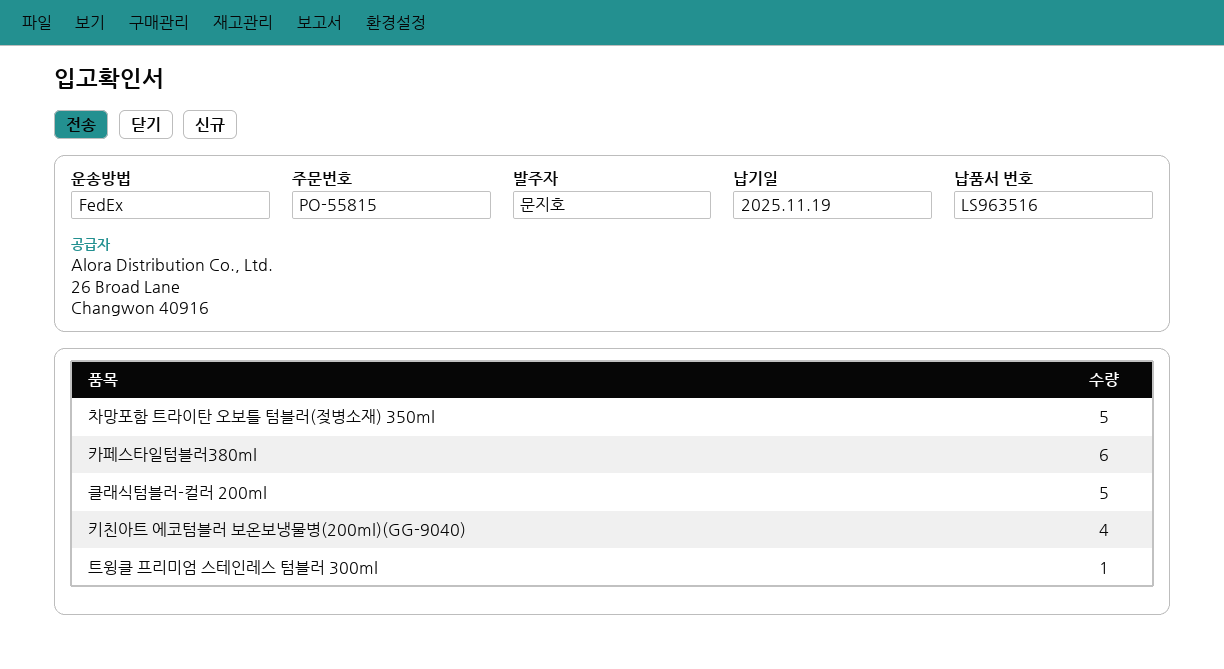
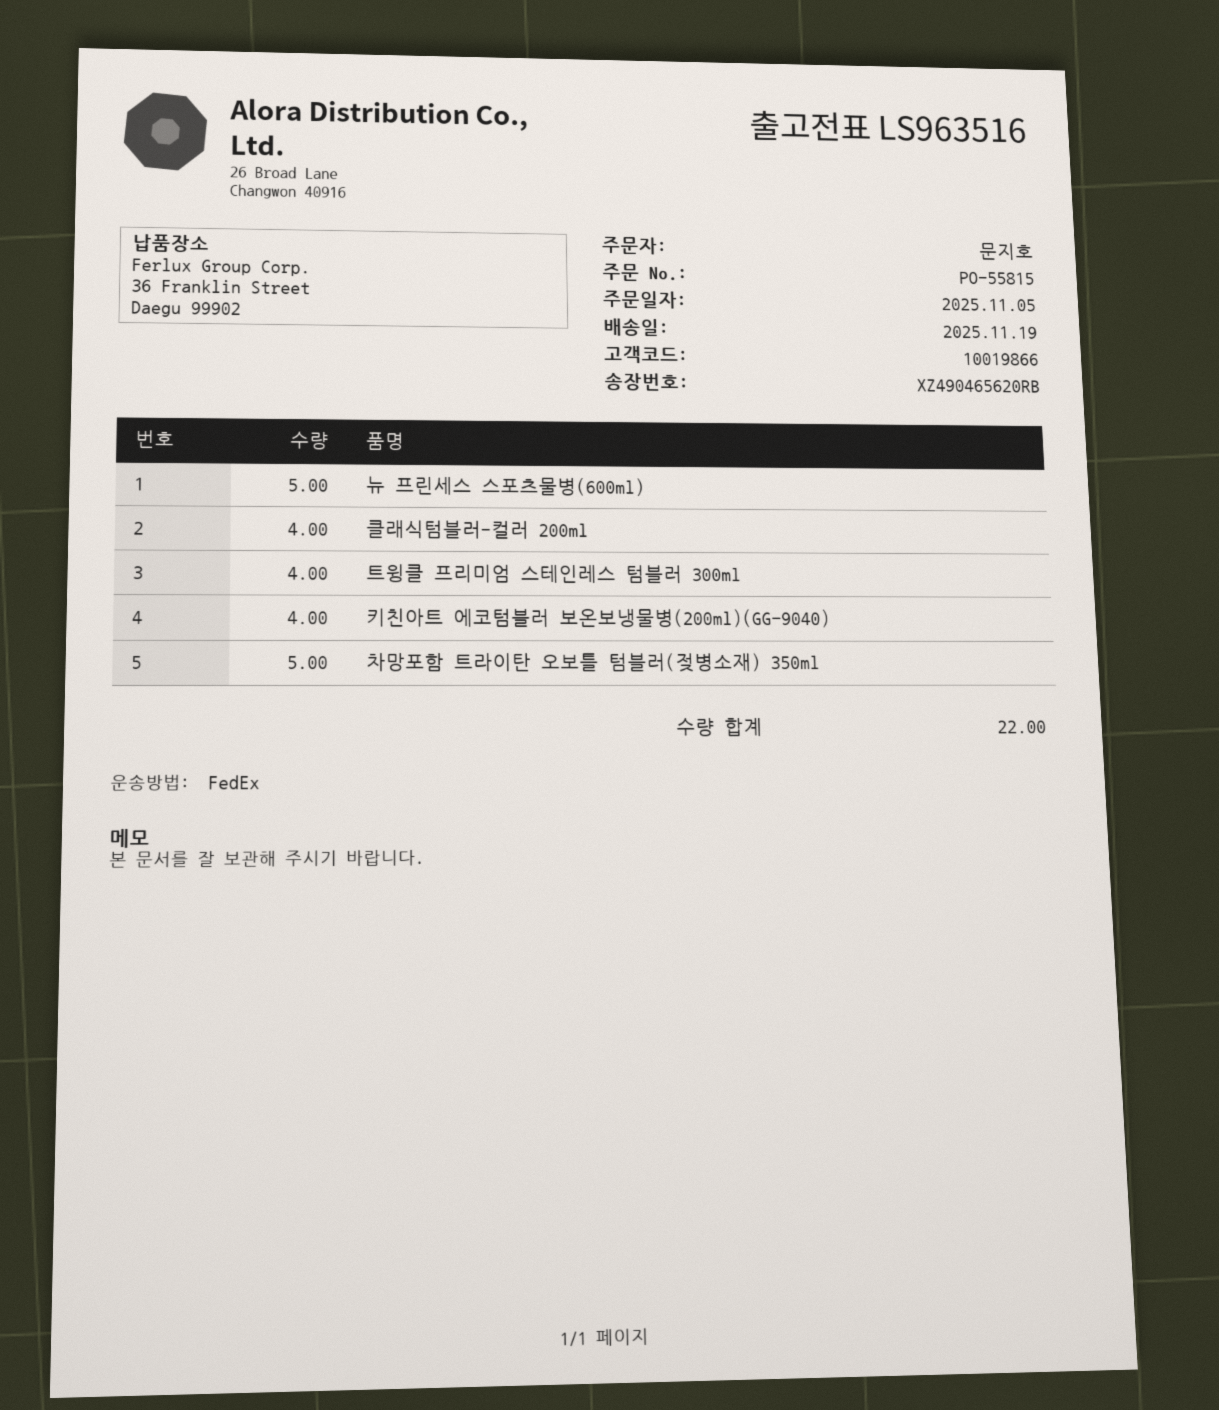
카페스타일텀블러380ml: 6 -> none
클래식텀블러-컬러 200ml: 5 -> 4
트윙클 프리미엄 스테인레스 텀블러 300ml: 1 -> 4
뉴 프린세스 스포츠물병(600ml): none -> 5

